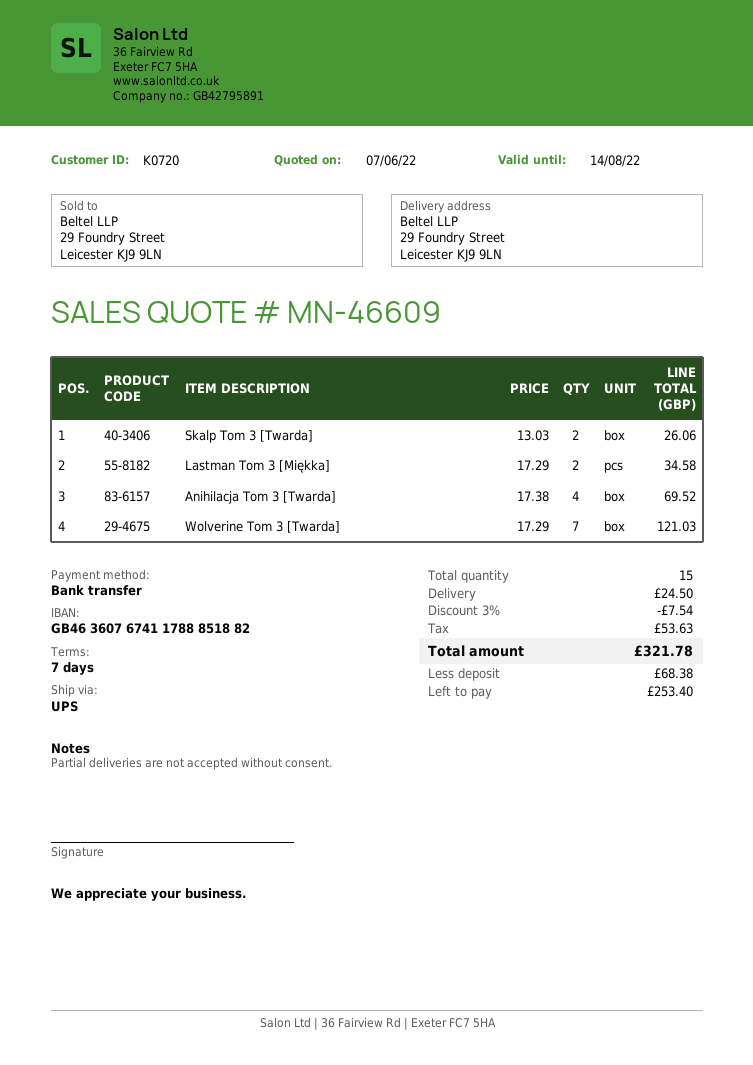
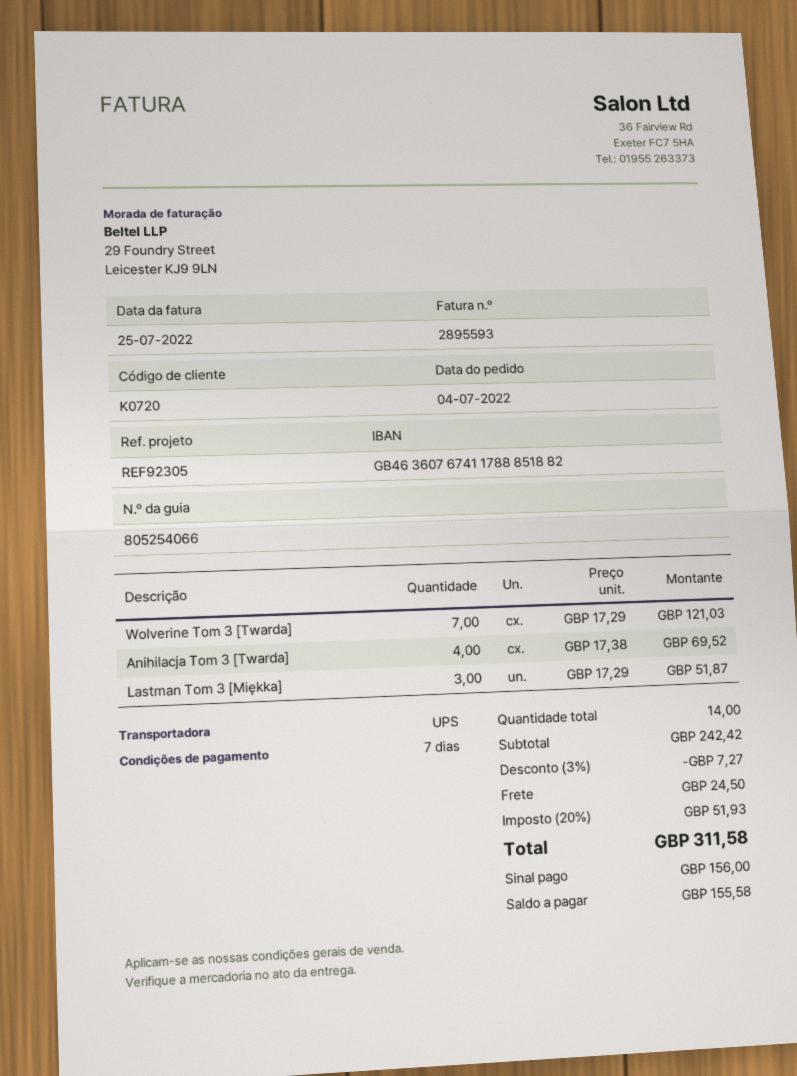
Skalp Tom 3 [Twarda]: 2 x 13.03 = 26.06 -> none
Lastman Tom 3 [Miękka]: 2 x 17.29 = 34.58 -> 3 x 17.29 = 51.87
total quantity: 15 -> 14
discount: 3% = 7.54 -> 3% = 7.27
tax: 53.63 -> 51.93
total: 321.78 -> 311.58
deposit: 68.38 -> 156.00
balance: 253.40 -> 155.58

